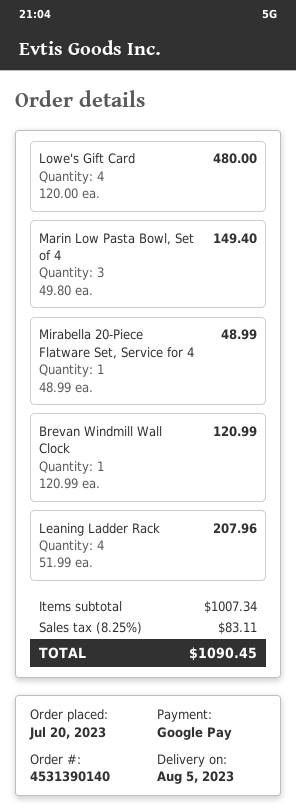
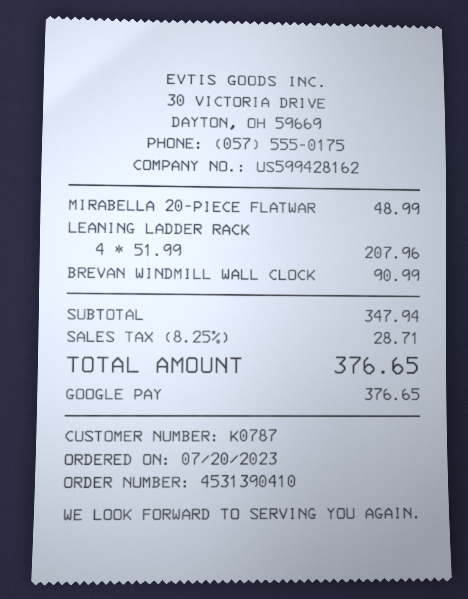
order number: 4531390140 -> 4531390410
Lowe's Gift Card: 4 x 120.00 = 480.00 -> none
Marin Low Pasta Bowl, Set of 4: 3 x 49.80 = 149.40 -> none
Brevan Windmill Wall Clock: 1 x 120.99 = 120.99 -> 1 x 90.99 = 90.99
subtotal: 1007.34 -> 347.94
tax: 8.25% = 83.11 -> 8.25% = 28.71
total: 1090.45 -> 376.65

